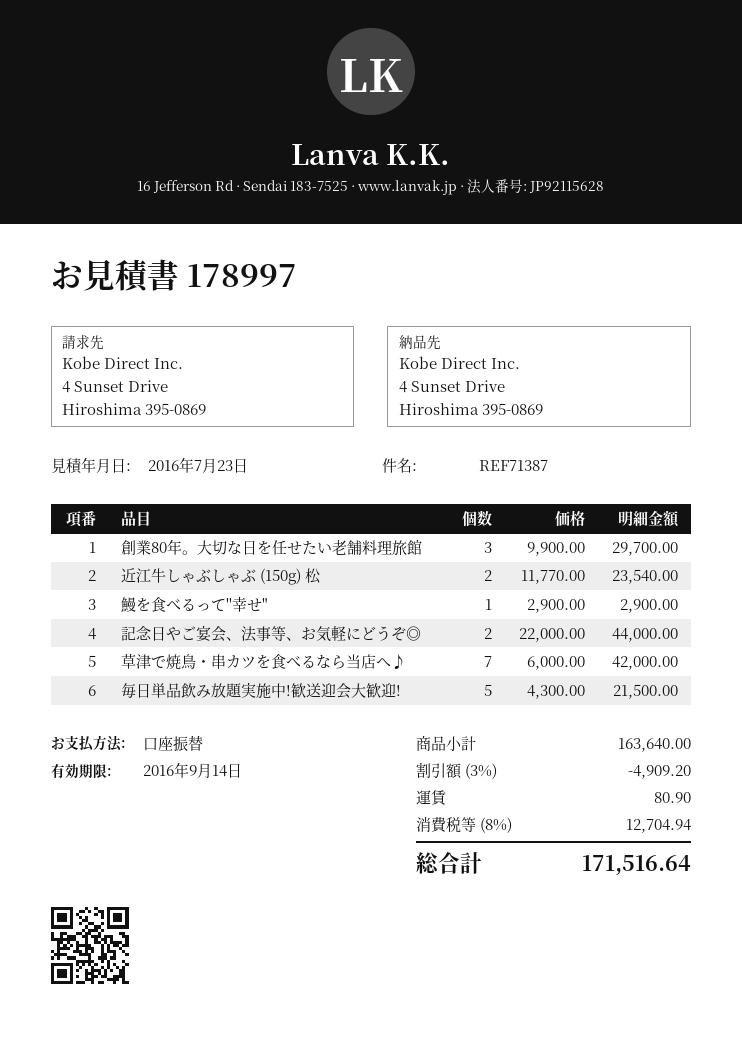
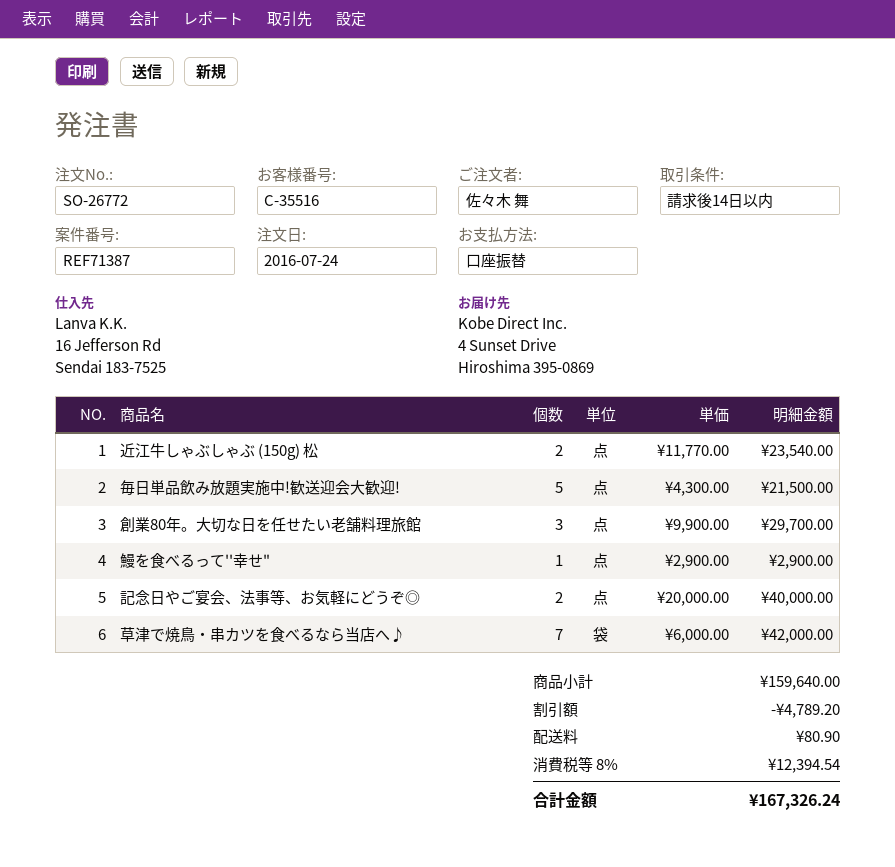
記念日やご宴会、法事等、お気軽にどうぞ◎: 2 x 22000.00 = 44000.00 -> 2 x 20000.00 = 40000.00
subtotal: 163640.00 -> 159640.00
discount: 4909.20 -> 4789.20
tax: 8% = 12704.94 -> 8% = 12394.54
total: 171516.64 -> 167326.24

